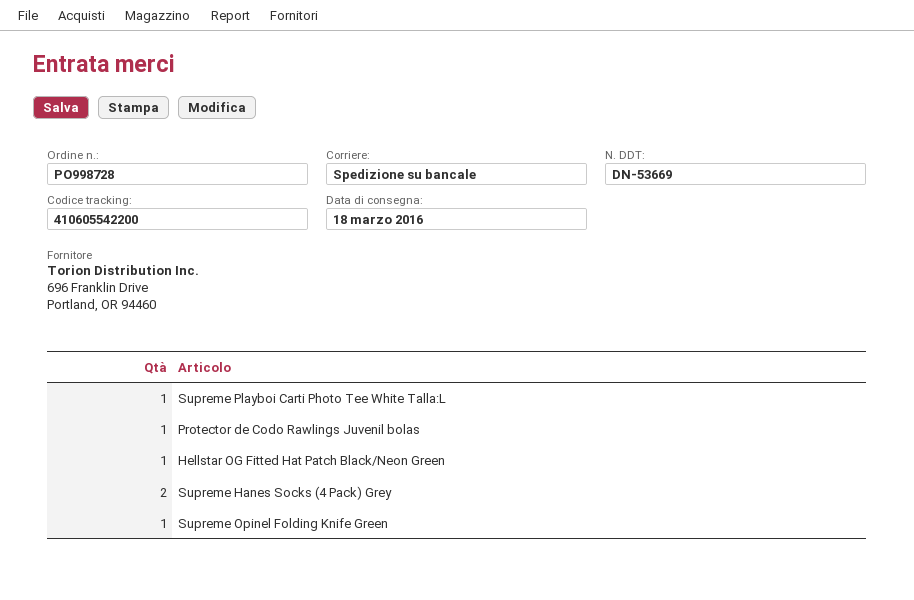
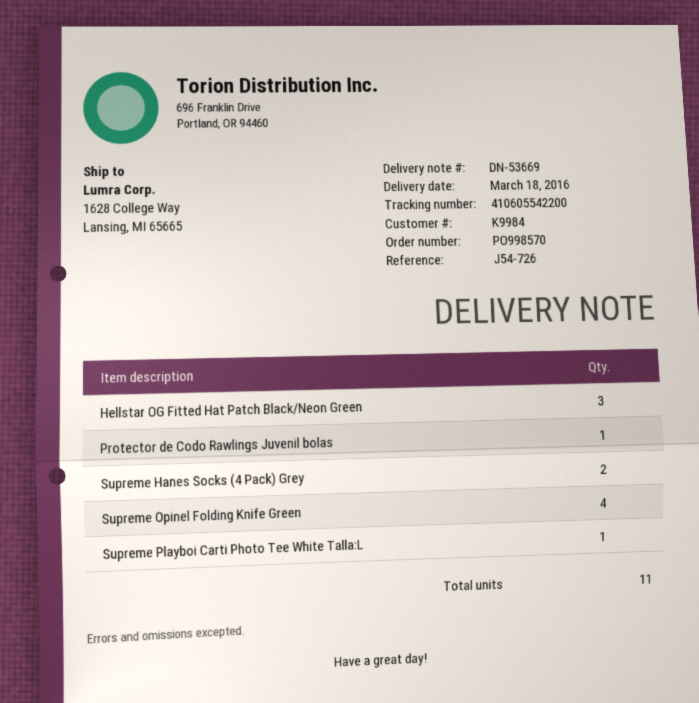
order number: PO998728 -> PO998570
Hellstar OG Fitted Hat Patch Black/Neon Green: 1 -> 3
Supreme Opinel Folding Knife Green: 1 -> 4

